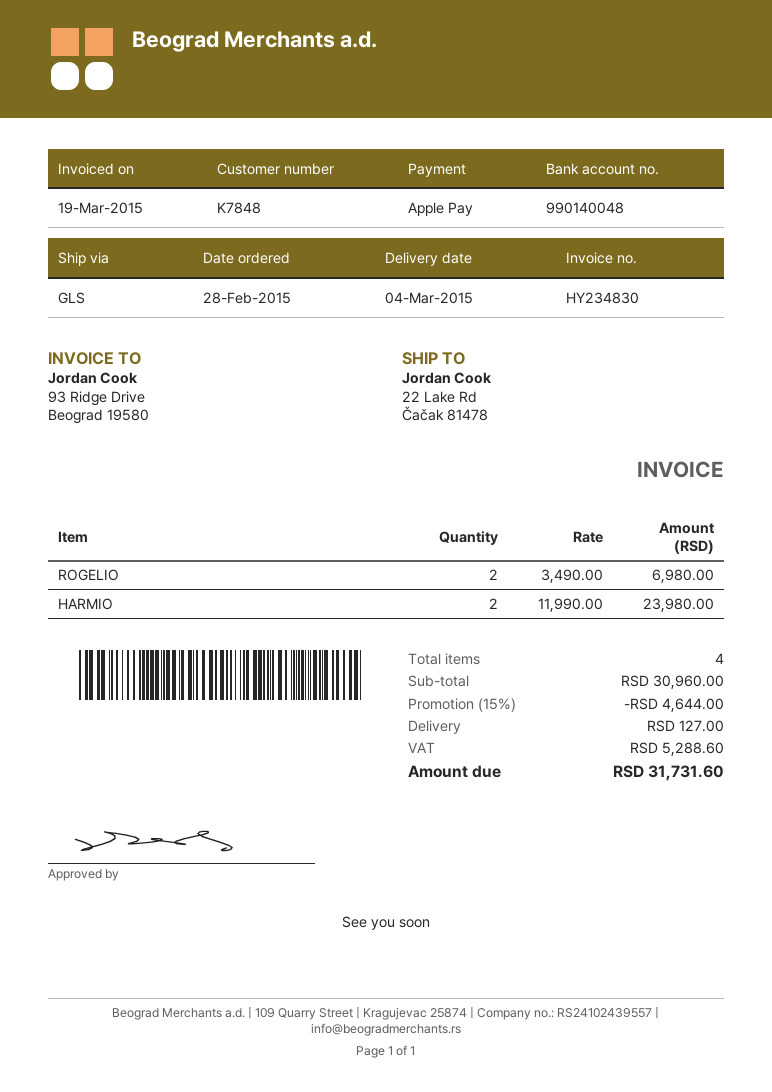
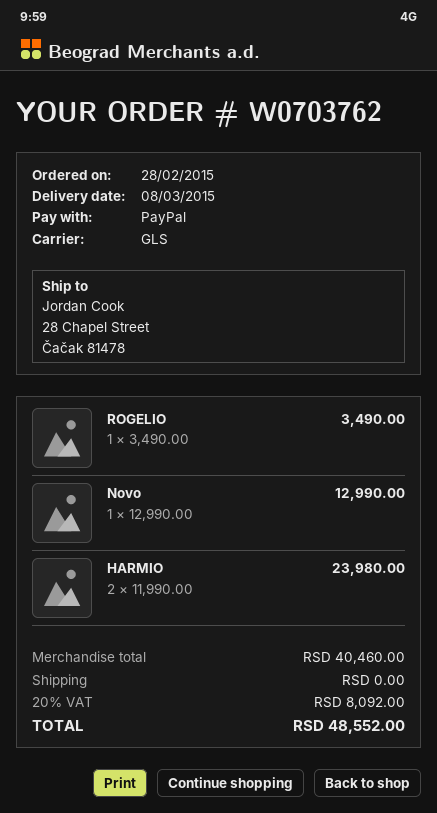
delivery date: 2015-03-04 -> 2015-03-08
payment method: Apple Pay -> PayPal
ship to: 22 Lake Rd, Čačak 81478 -> 28 Chapel Street, Čačak 81478
ROGELIO: 2 x 3490.00 = 6980.00 -> 1 x 3490.00 = 3490.00
Novo: none -> 1 x 12990.00 = 12990.00
subtotal: 30960.00 -> 40460.00
discount: 15% = 4644.00 -> none
shipping: 127.00 -> 0.00
tax: 5288.60 -> 8092.00
total: 31731.60 -> 48552.00

